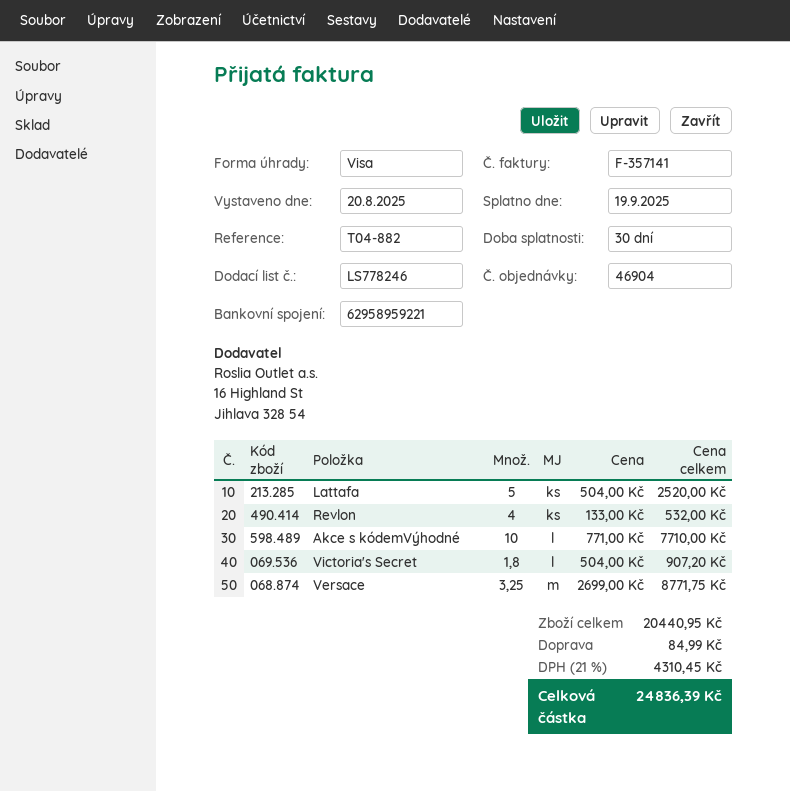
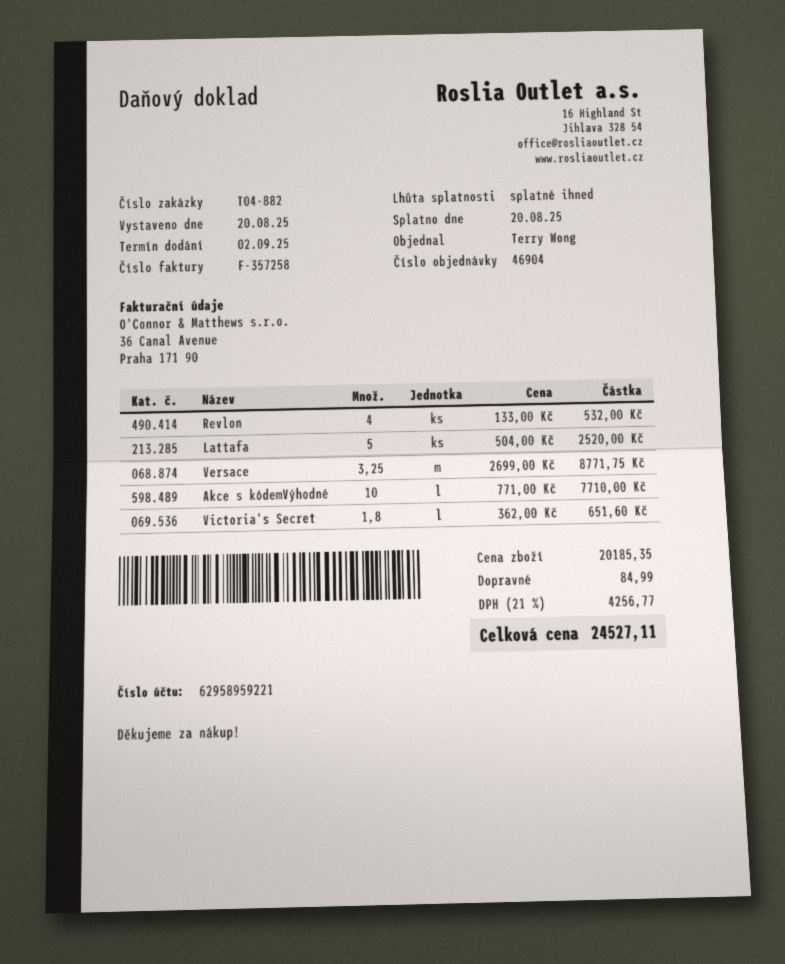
invoice number: F-357141 -> F-357258
payment terms: 30 days -> on receipt
due date: 2025-09-19 -> 2025-08-20
Victoria's Secret: 1.8 x 504.00 = 907.20 -> 1.8 x 362.00 = 651.60
subtotal: 20440.95 -> 20185.35
tax: 21% = 4310.45 -> 21% = 4256.77
total: 24836.39 -> 24527.11

